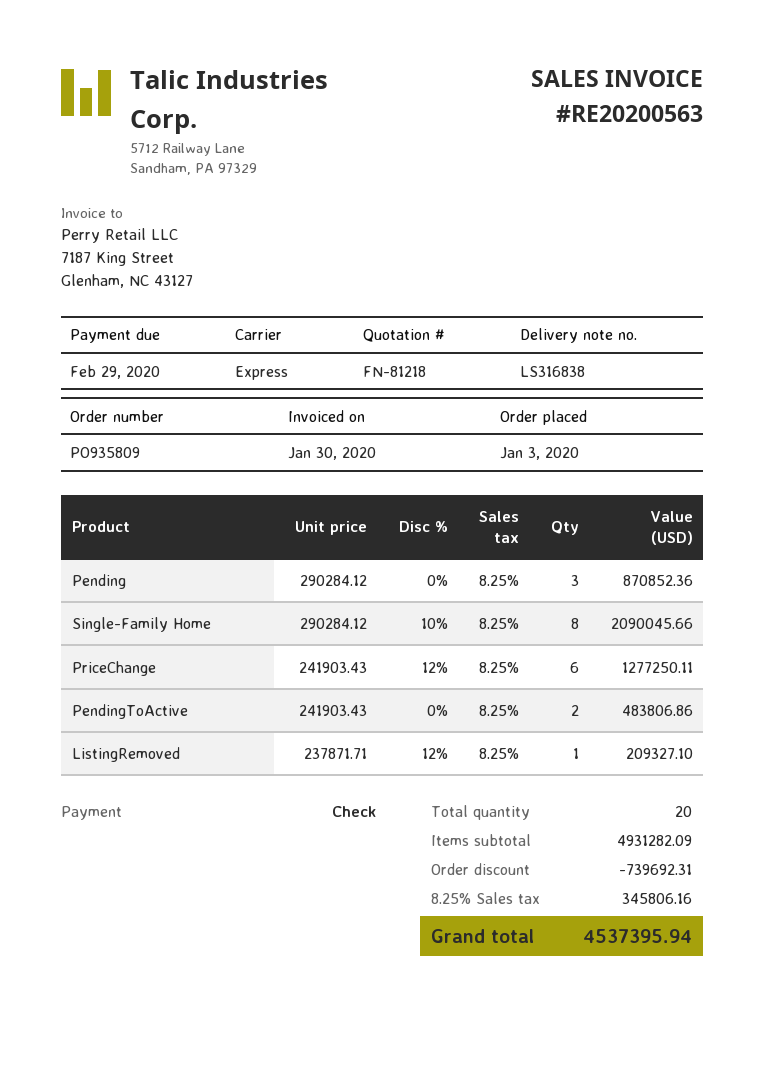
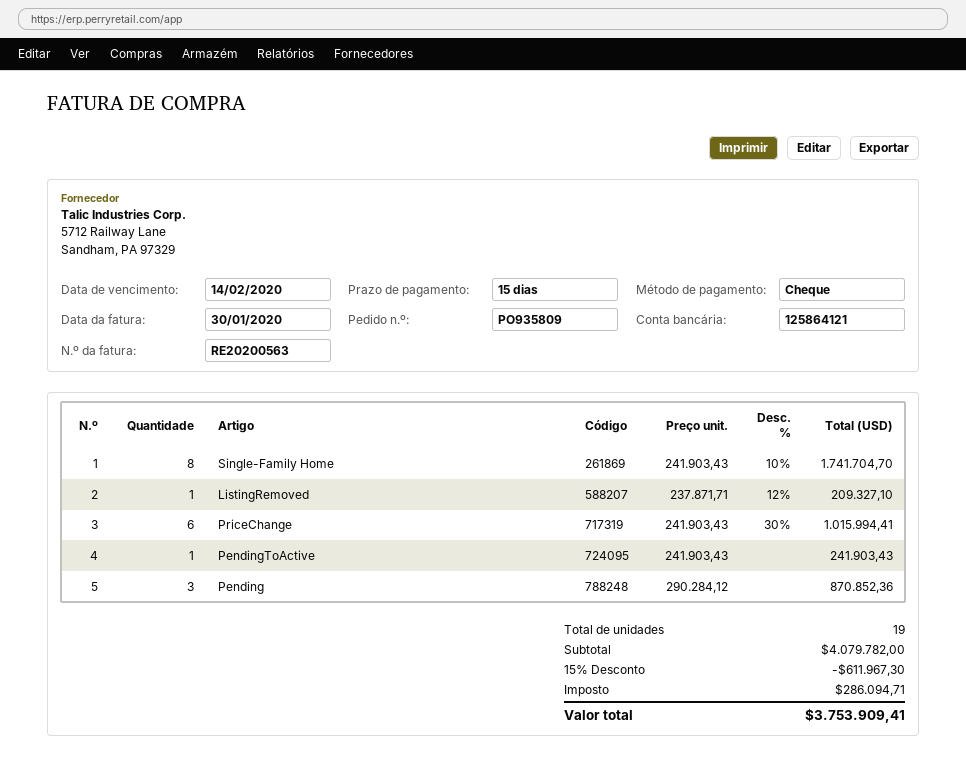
due date: 2020-02-29 -> 2020-02-14
Single-Family Home: 8 x 290284.12 - 10% = 2090045.66 -> 8 x 241903.43 - 10% = 1741704.70
PriceChange: 6 x 241903.43 - 12% = 1277250.11 -> 6 x 241903.43 - 30% = 1015994.41
PendingToActive: 2 x 241903.43 = 483806.86 -> 1 x 241903.43 = 241903.43
total quantity: 20 -> 19
subtotal: 4931282.09 -> 4079782.00
discount: 739692.31 -> 611967.30
tax: 345806.16 -> 286094.71
total: 4537395.94 -> 3753909.41

